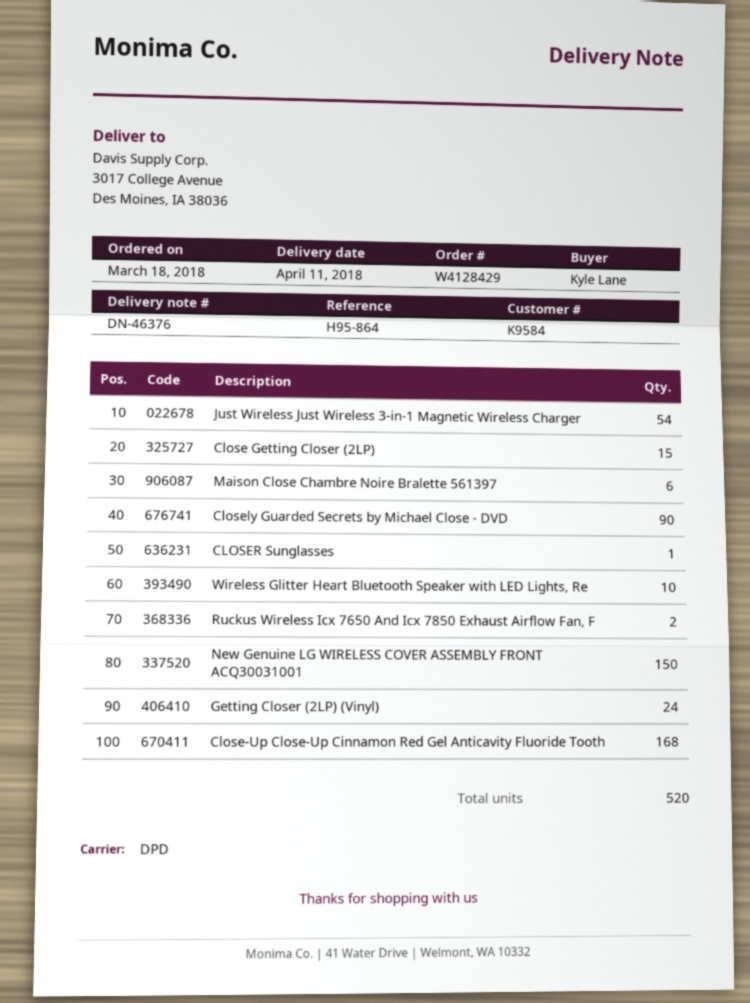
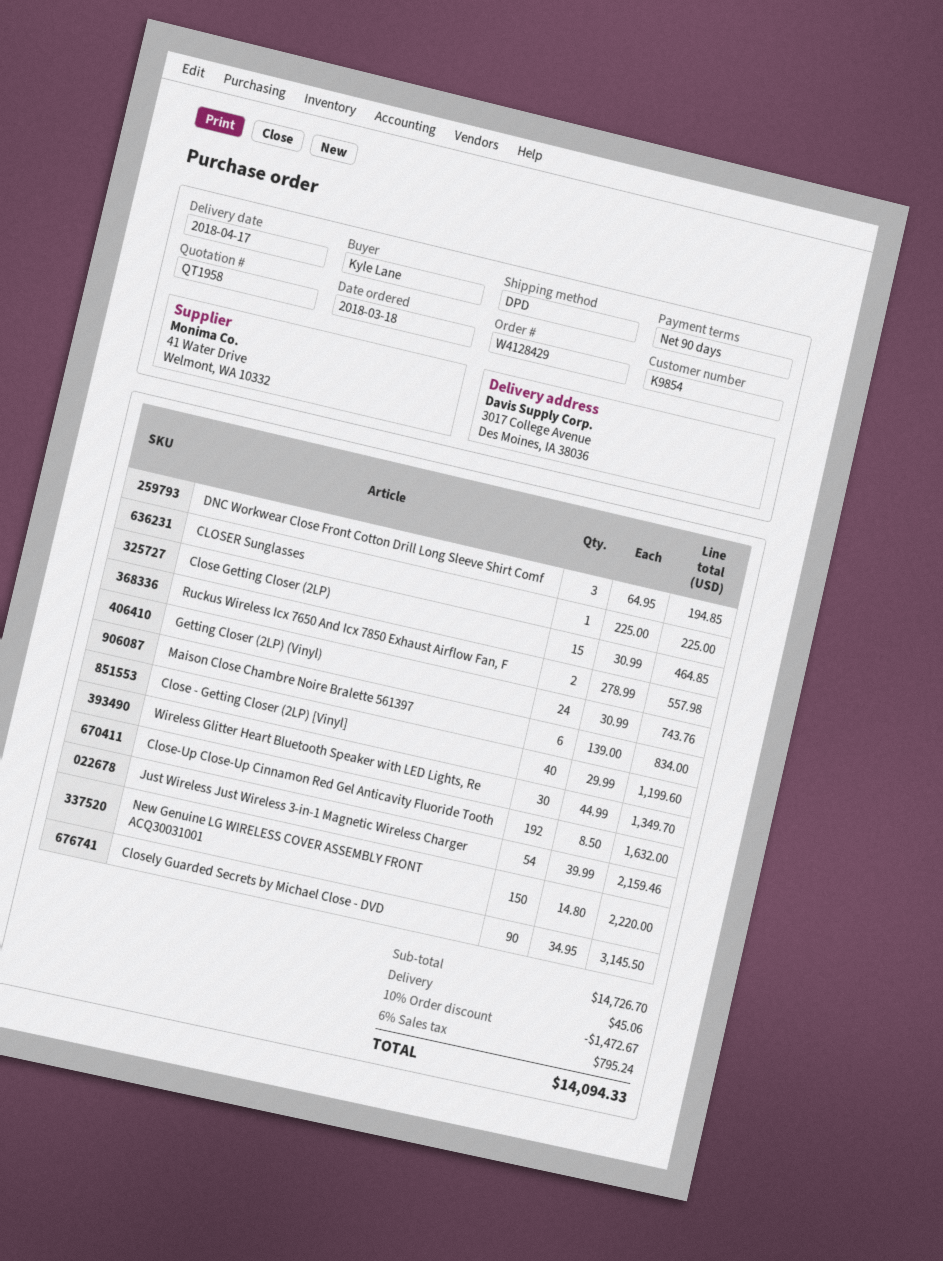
delivery date: 2018-04-11 -> 2018-04-17
customer number: K9584 -> K9854
Wireless Glitter Heart Bluetooth Speaker with LED Lights, Re: 10 -> 30
Close-Up Close-Up Cinnamon Red Gel Anticavity Fluoride Tooth: 168 -> 192
DNC Workwear Close Front Cotton Drill Long Sleeve Shirt Comf: none -> 3
Close - Getting Closer (2LP) [Vinyl]: none -> 40

